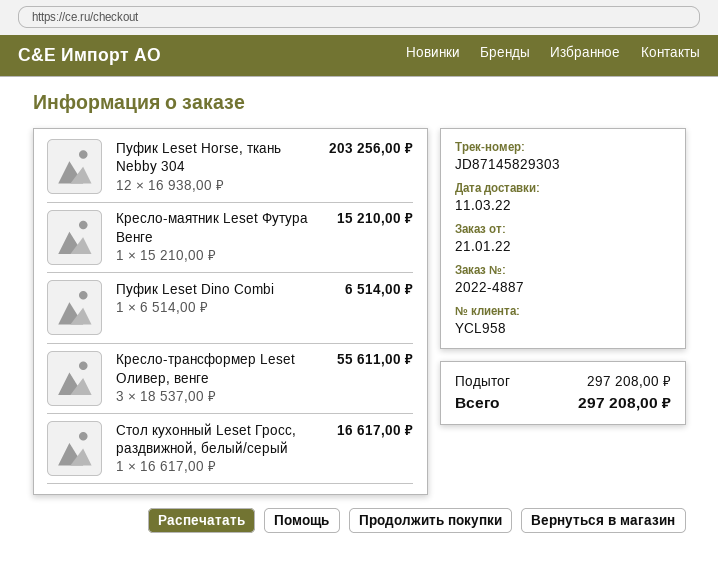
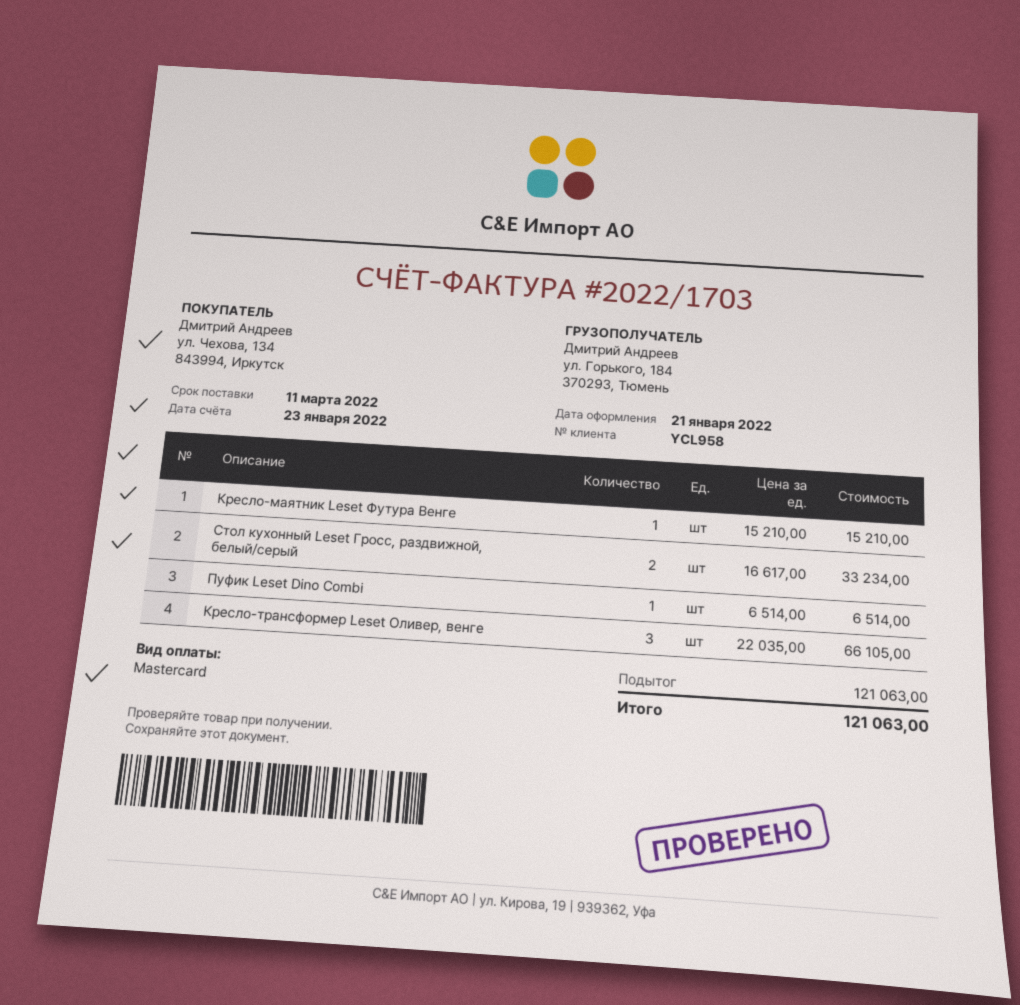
Пуфик Leset Horse, ткань Nebby 304: 12 x 16938.00 = 203256.00 -> none
Кресло-трансформер Leset Оливер, венге: 3 x 18537.00 = 55611.00 -> 3 x 22035.00 = 66105.00
Стол кухонный Leset Гросс, раздвижной, белый/серый: 1 x 16617.00 = 16617.00 -> 2 x 16617.00 = 33234.00
subtotal: 297208.00 -> 121063.00
total: 297208.00 -> 121063.00

